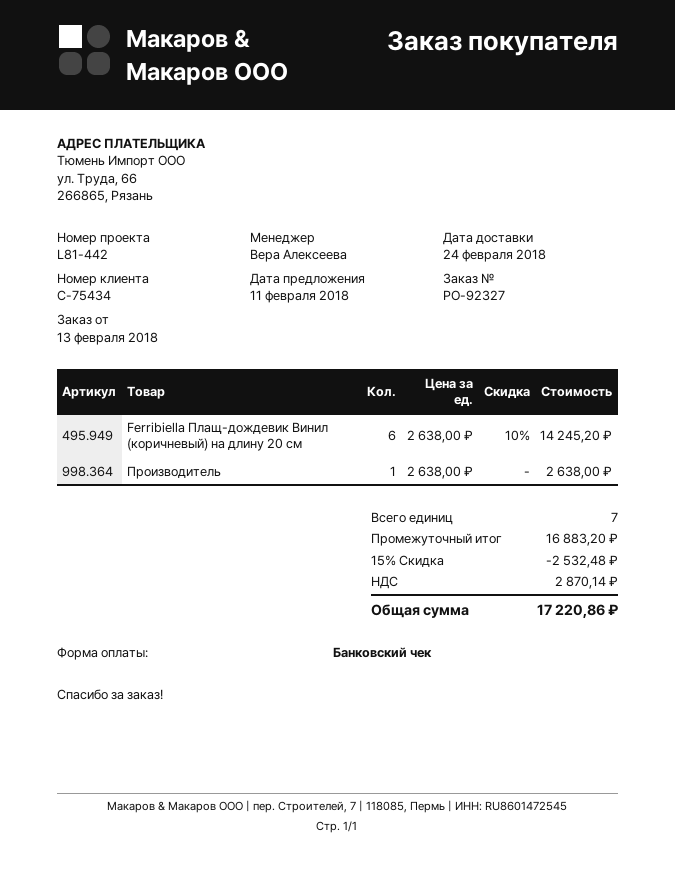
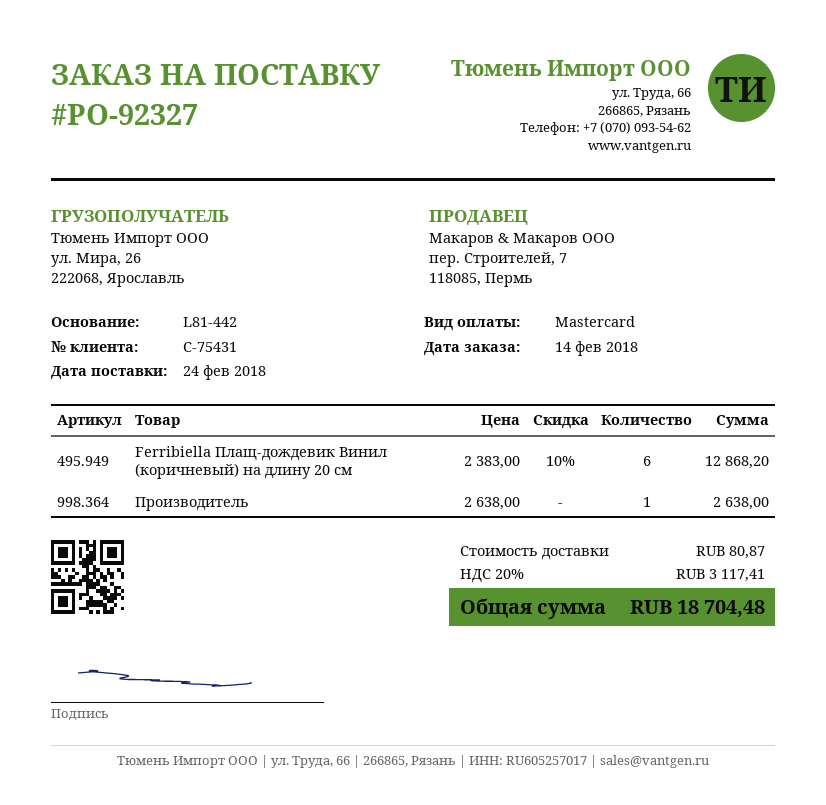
order date: 2018-02-13 -> 2018-02-14
customer number: C-75434 -> C-75431
payment method: cheque -> Mastercard
Ferribiella Плащ-дождевик Винил (коричневый) на длину 20 см: 6 x 2638.00 - 10% = 14245.20 -> 6 x 2383.00 - 10% = 12868.20
discount: 15% = 2532.48 -> none
shipping: none -> 80.87
tax: 2870.14 -> 3117.41
total: 17220.86 -> 18704.48

